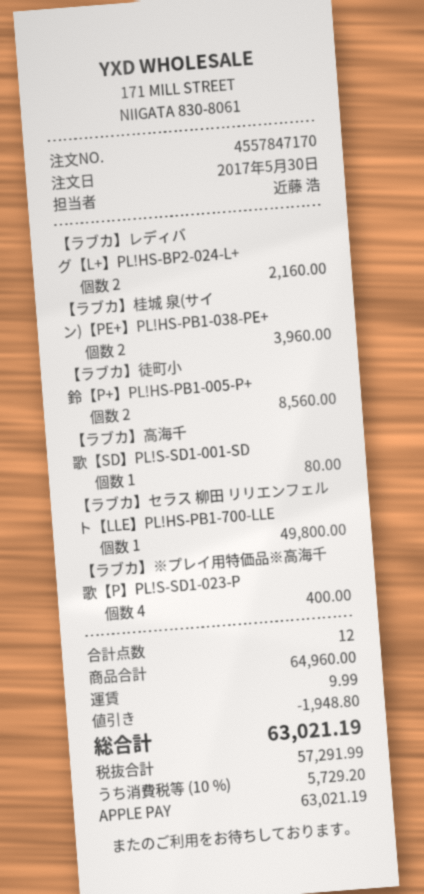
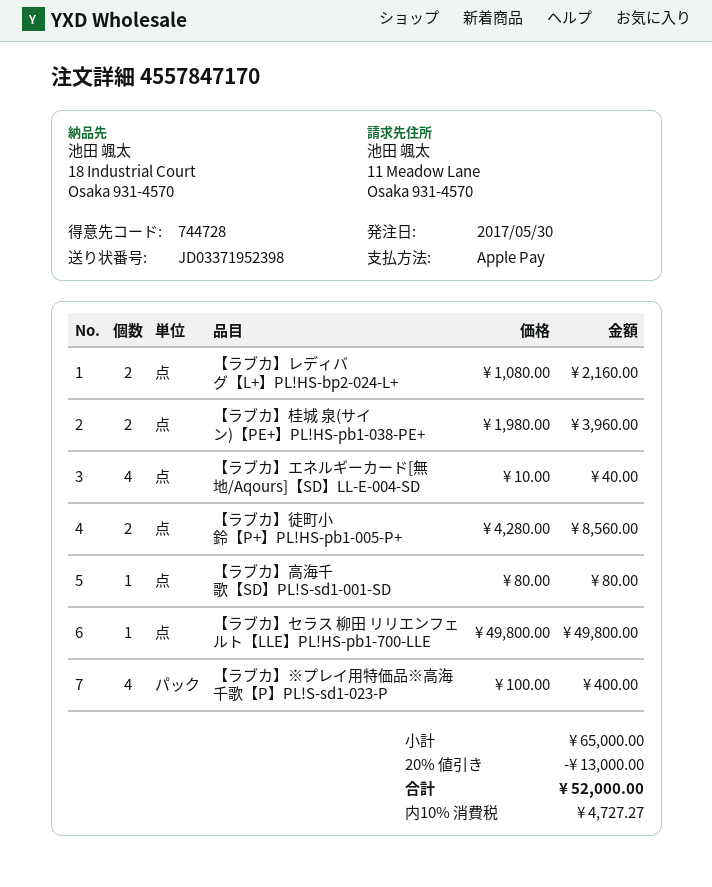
【ラブカ】エネルギーカード[無地/Aqours]【SD】LL-E-004-SD: none -> 4 for 40.00
subtotal: 64960.00 -> 65000.00
discount: 1948.80 -> 13000.00
shipping: 9.99 -> none
tax: 10% = 5729.20 -> 10% = 4727.27
total: 63021.19 -> 52000.00

